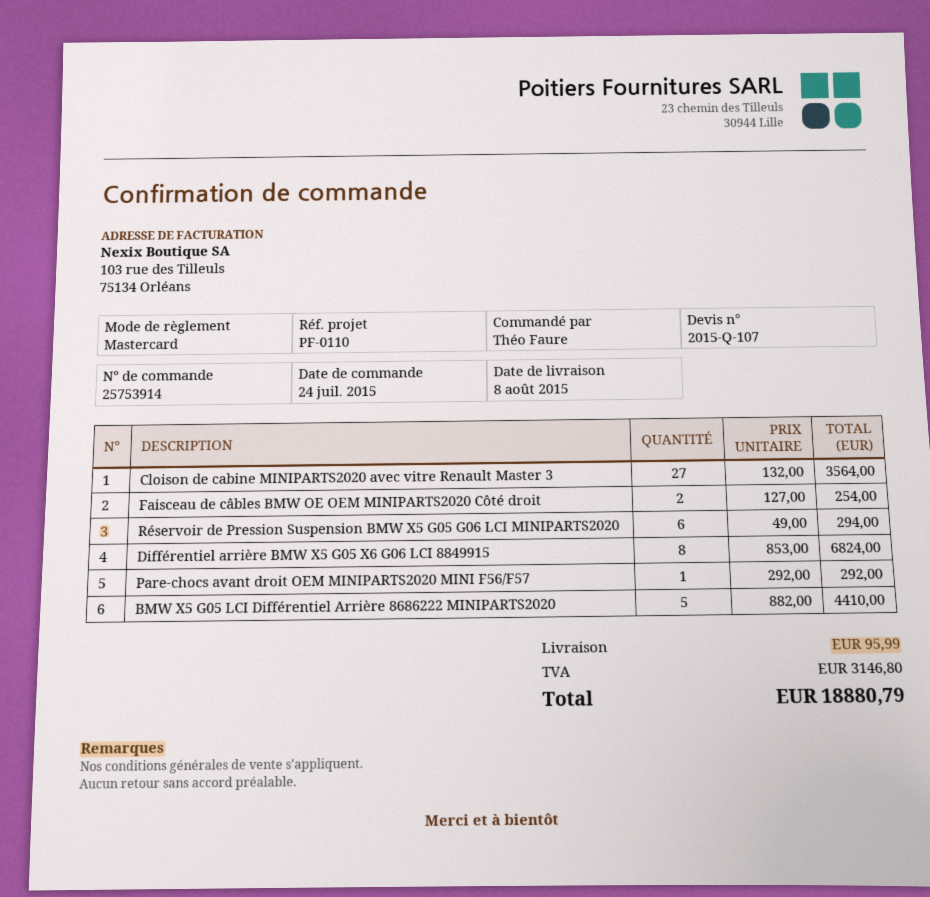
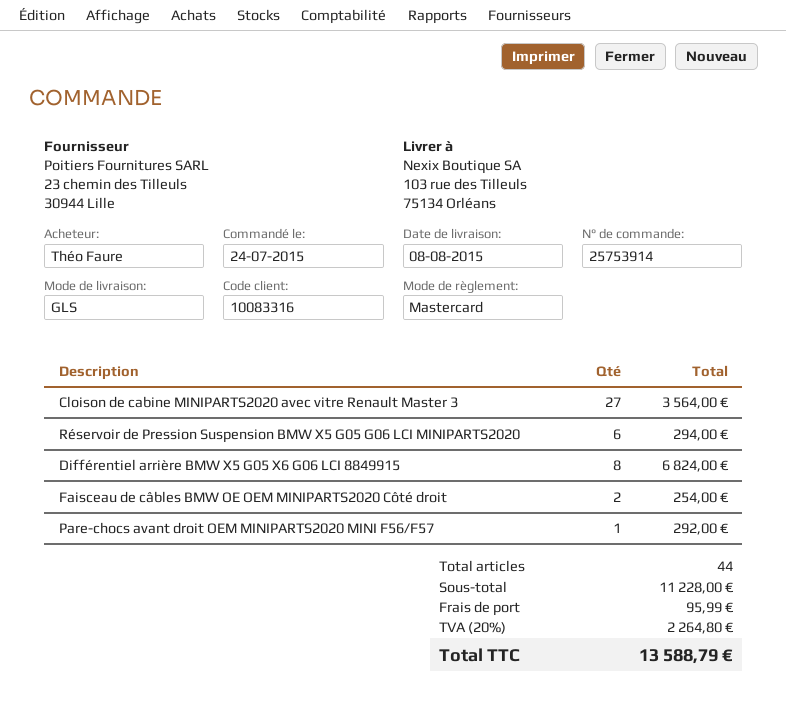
BMW X5 G05 LCI Différentiel Arrière 8686222 MINIPARTS2020: 5 for 4410.00 -> none
tax: 3146.80 -> 2264.80
total: 18880.79 -> 13588.79

